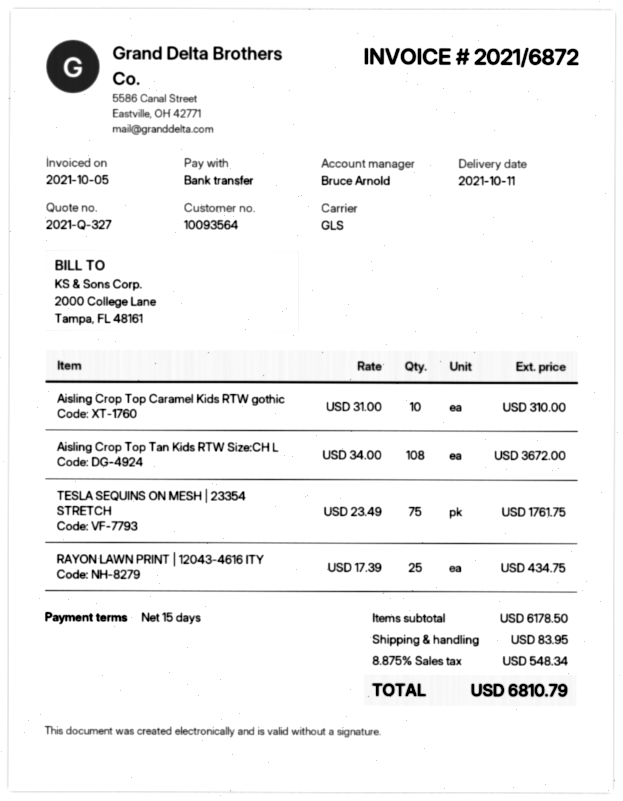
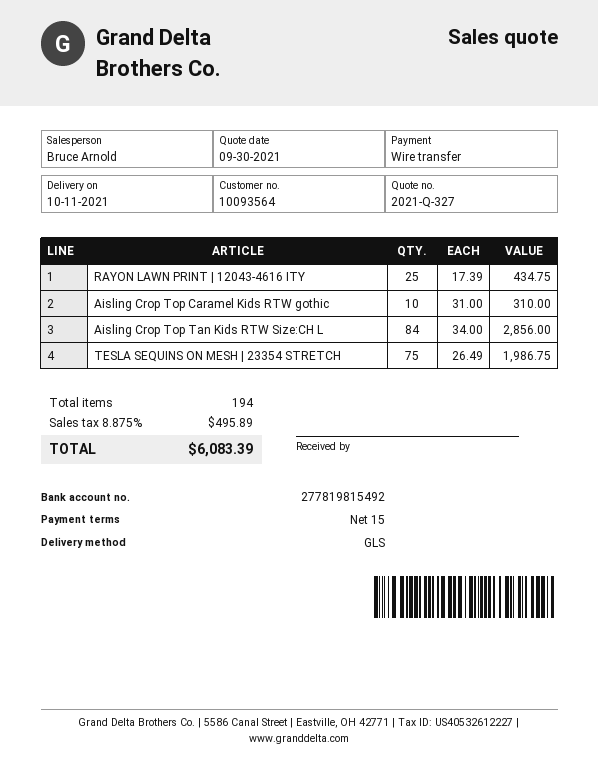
Aisling Crop Top Tan Kids RTW Size:CH L: 108 x 34.00 = 3672.00 -> 84 x 34.00 = 2856.00
TESLA SEQUINS ON MESH | 23354 STRETCH: 75 x 23.49 = 1761.75 -> 75 x 26.49 = 1986.75
shipping: 83.95 -> none
tax: 8.875% = 548.34 -> 8.875% = 495.89
total: 6810.79 -> 6083.39

